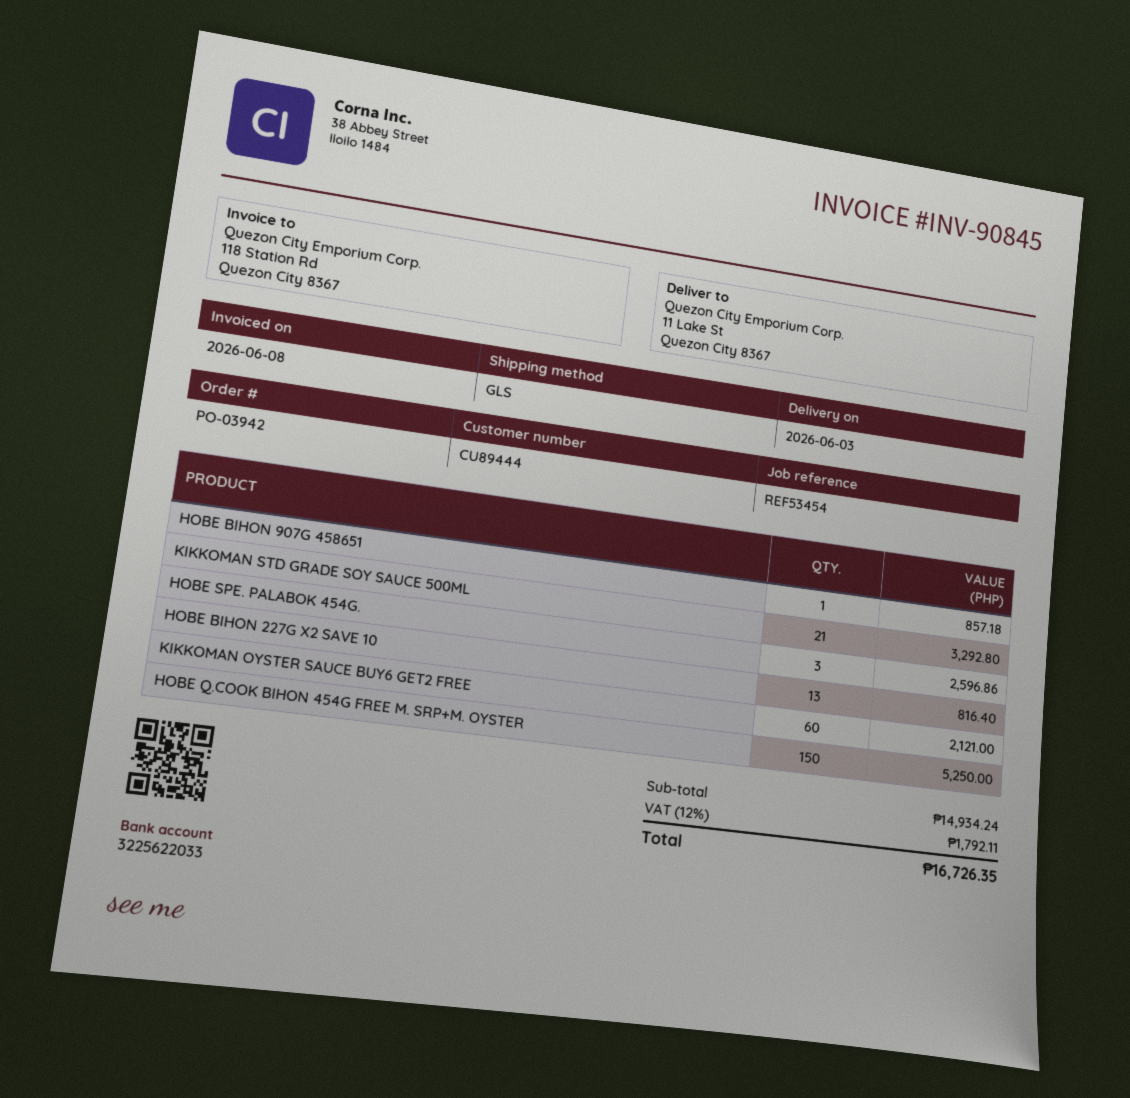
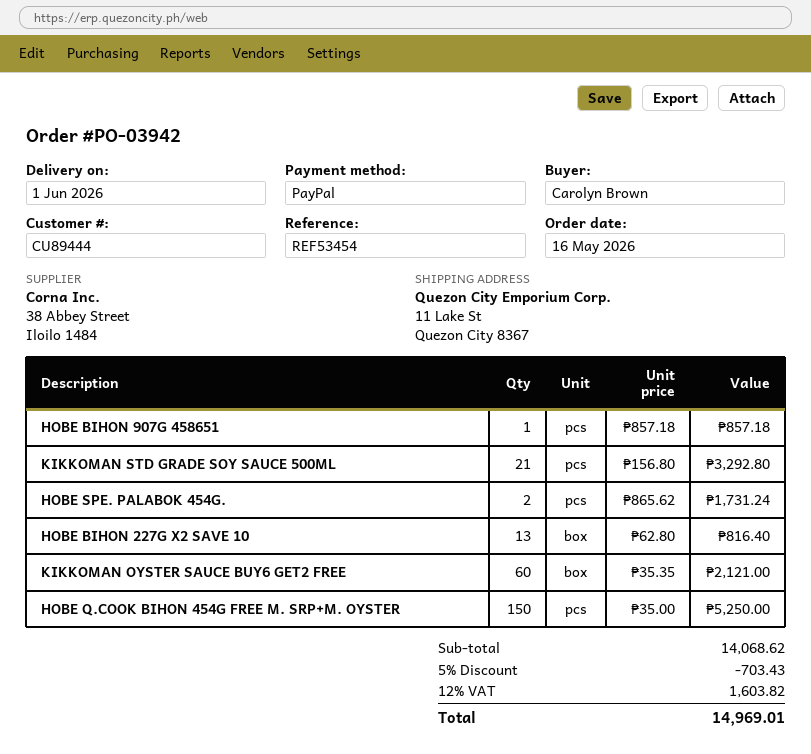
delivery date: 2026-06-03 -> 2026-06-01
HOBE SPE. PALABOK 454G.: 3 for 2596.86 -> 2 for 1731.24
subtotal: 14934.24 -> 14068.62
discount: none -> 5% = 703.43
tax: 12% = 1792.11 -> 12% = 1603.82
total: 16726.35 -> 14969.01

